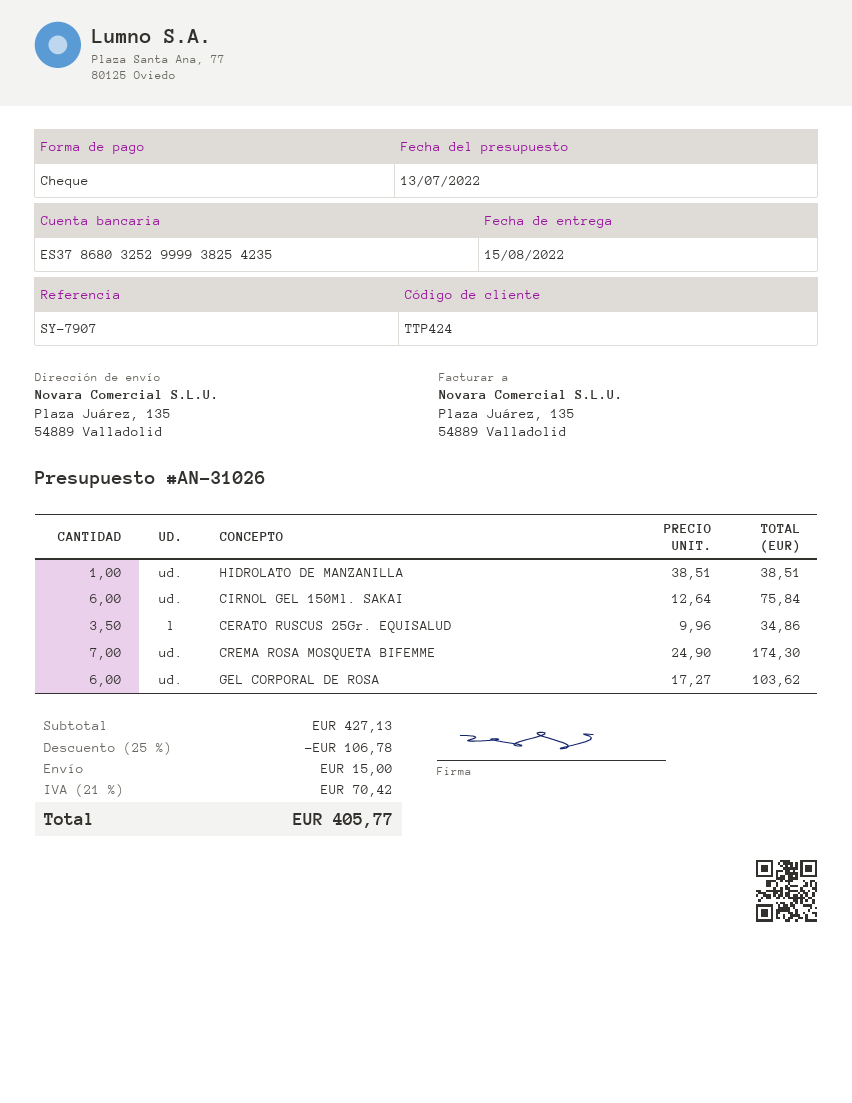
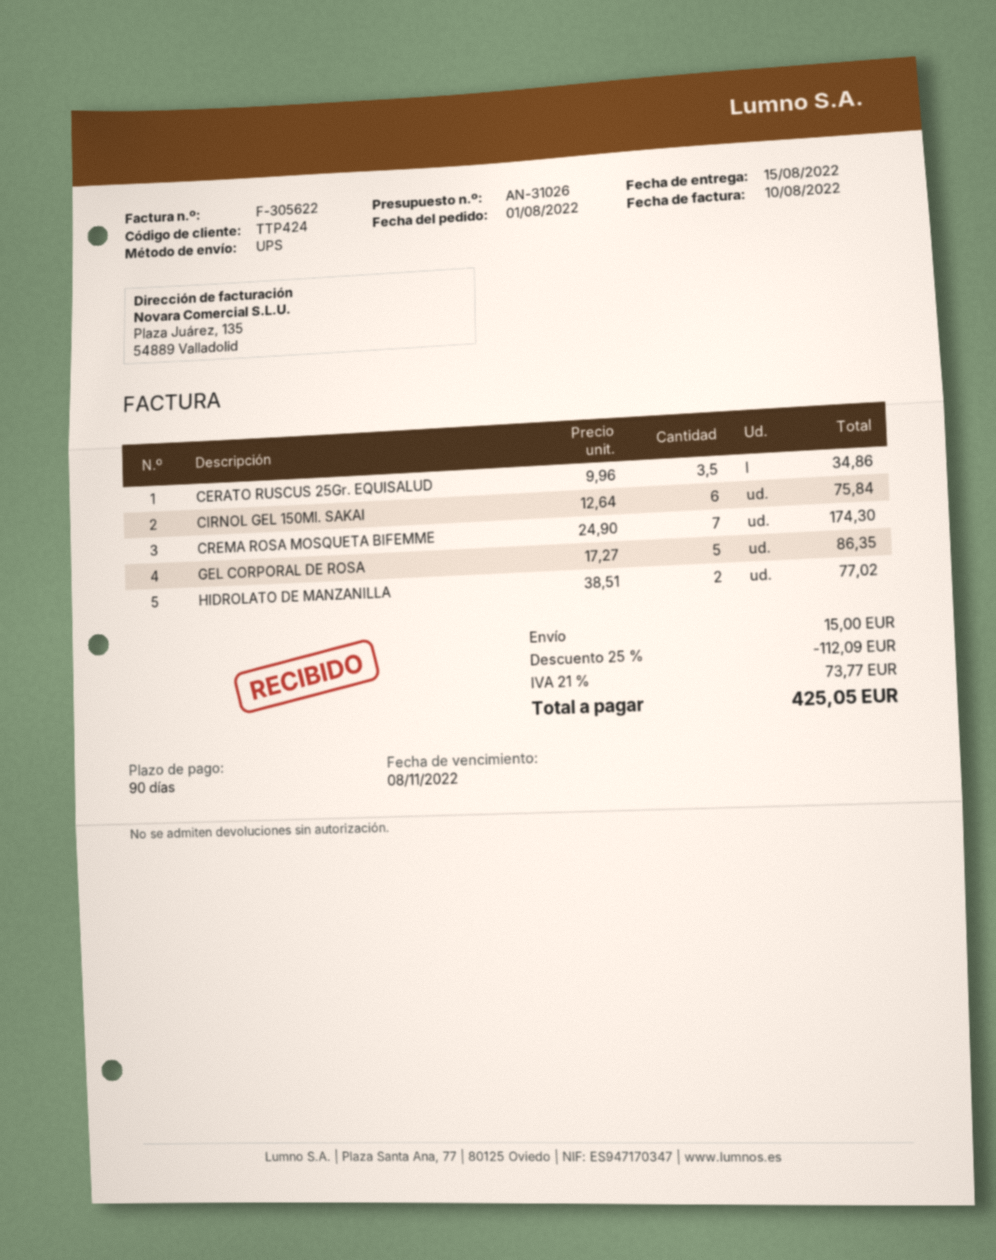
HIDROLATO DE MANZANILLA: 1 x 38.51 = 38.51 -> 2 x 38.51 = 77.02
GEL CORPORAL DE ROSA: 6 x 17.27 = 103.62 -> 5 x 17.27 = 86.35
discount: 25% = 106.78 -> 25% = 112.09
tax: 21% = 70.42 -> 21% = 73.77
total: 405.77 -> 425.05

